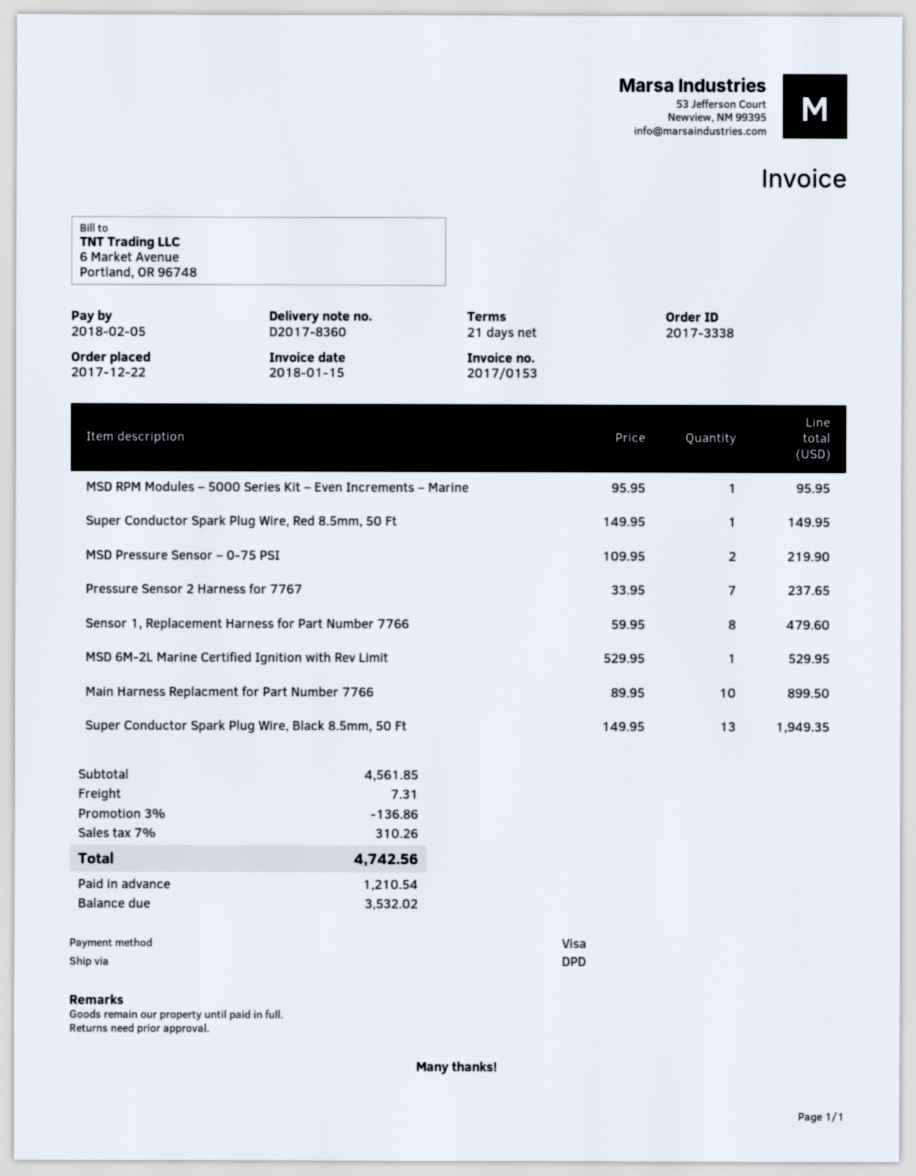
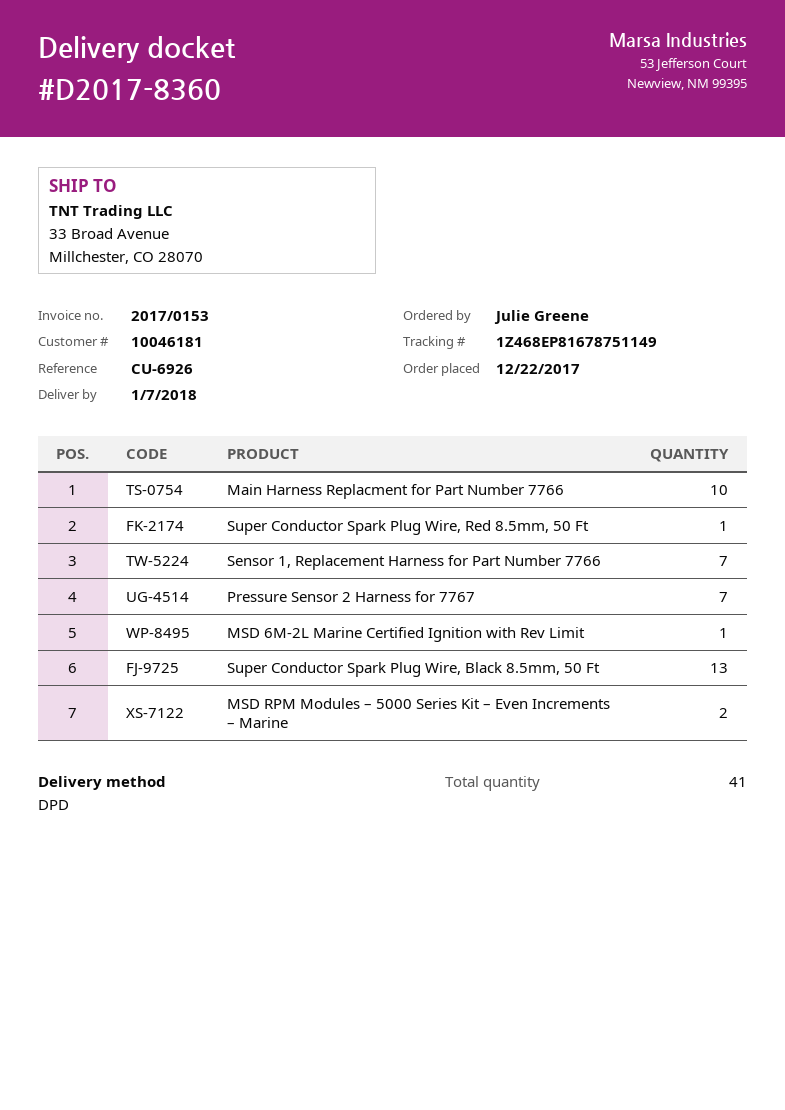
MSD RPM Modules – 5000 Series Kit – Even Increments – Marine: 1 -> 2
MSD Pressure Sensor – 0-75 PSI: 2 -> none
Sensor 1, Replacement Harness for Part Number 7766: 8 -> 7

